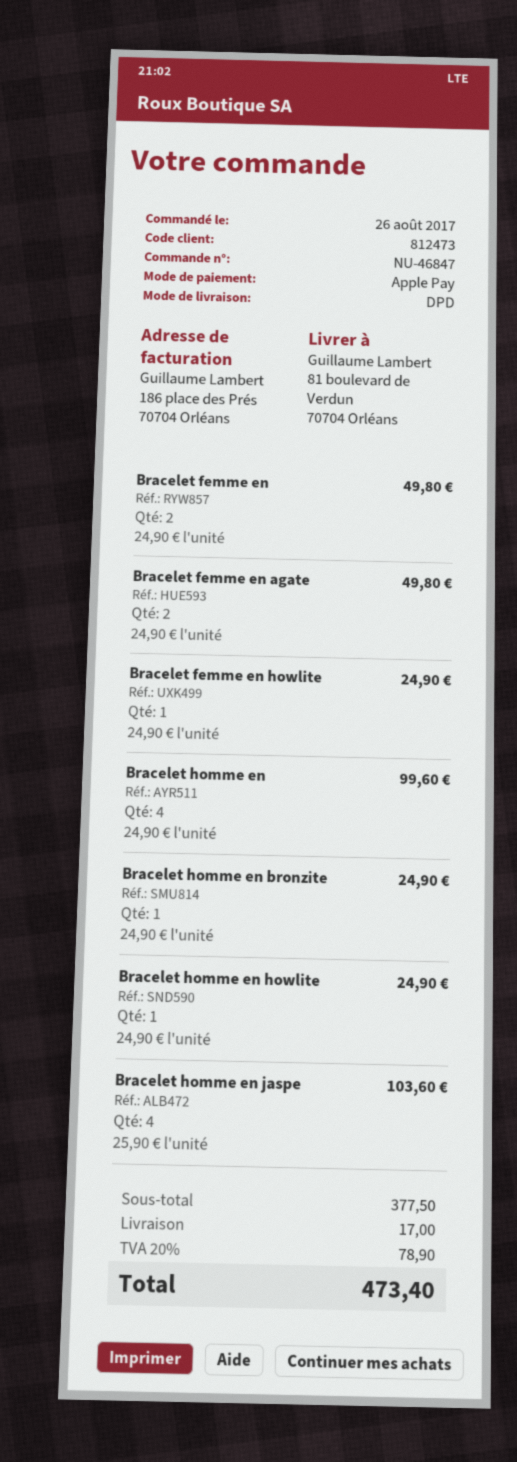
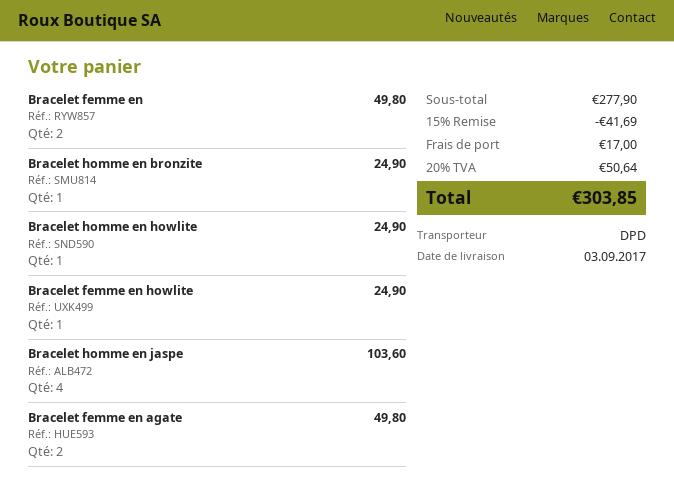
Bracelet homme en: 4 for 99.60 -> none
subtotal: 377.50 -> 277.90
discount: none -> 15% = 41.69
tax: 20% = 78.90 -> 20% = 50.64
total: 473.40 -> 303.85

